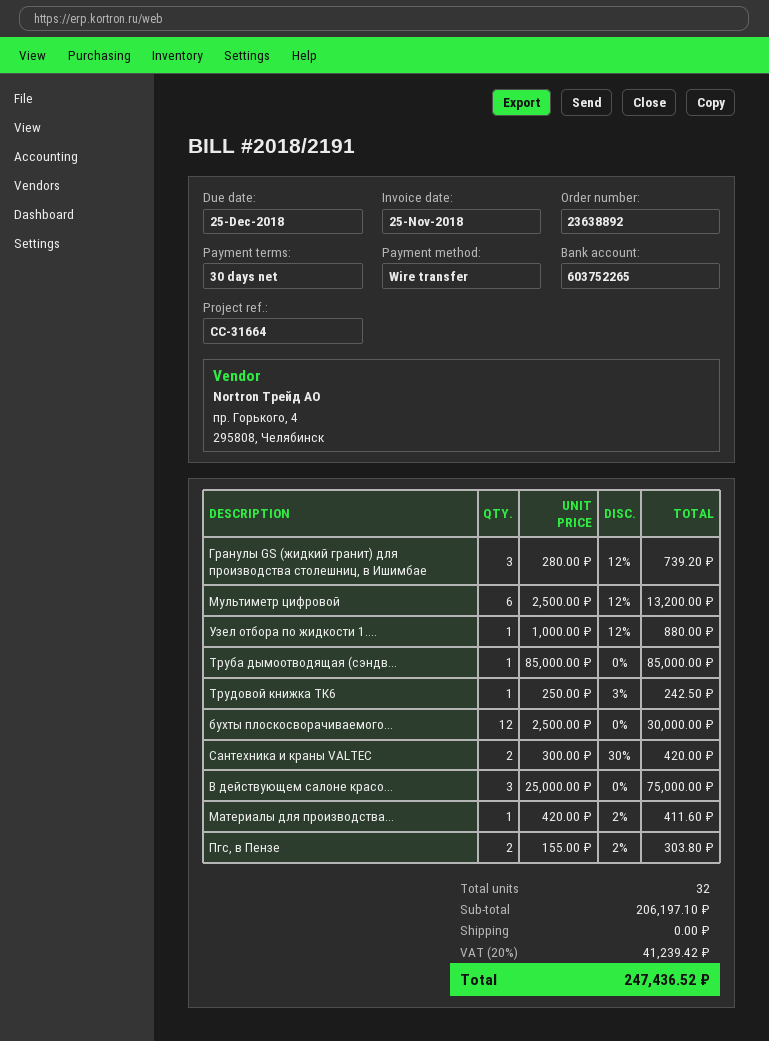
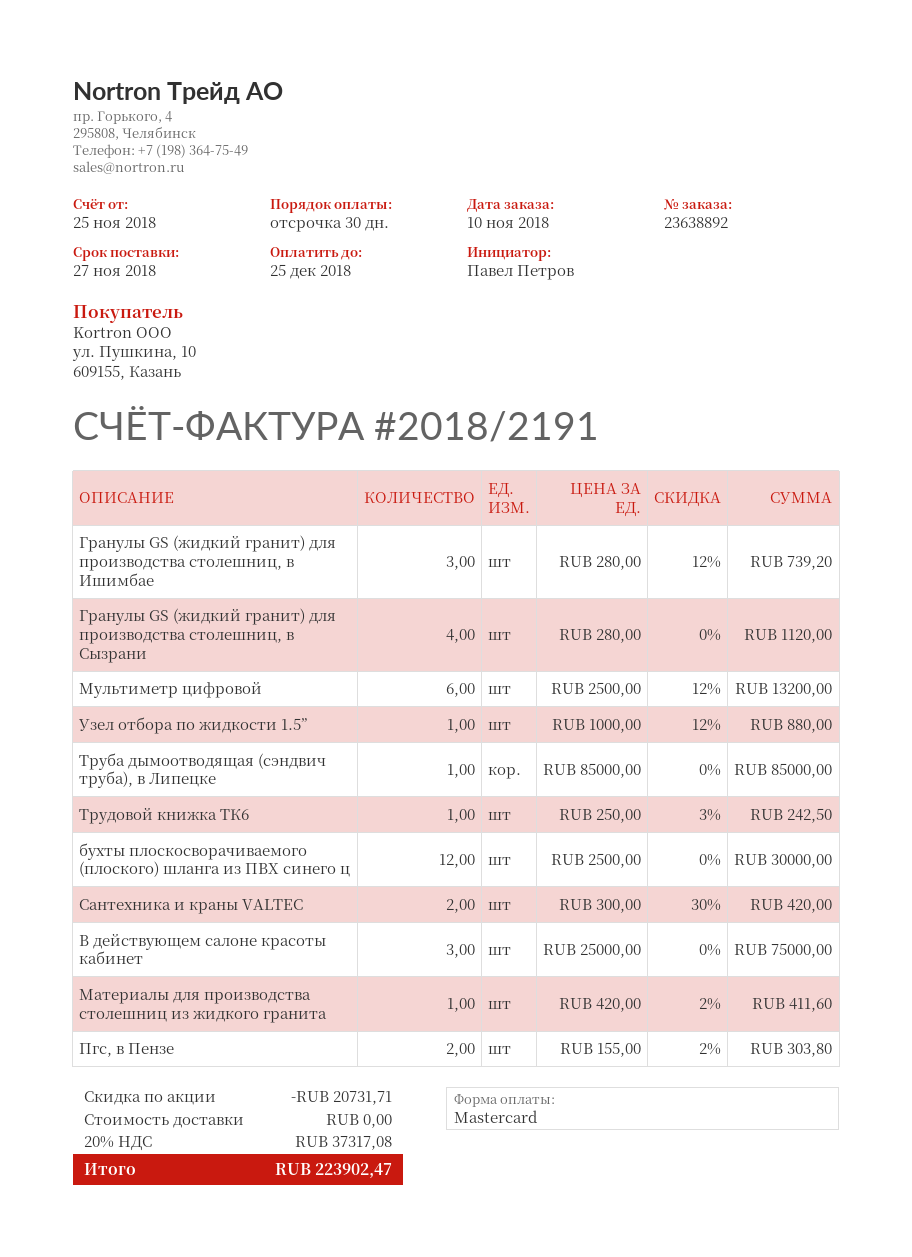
payment method: bank transfer -> Mastercard
Гранулы GS (жидкий гранит) для производства столешниц, в Сызрани: none -> 4 x 280.00 = 1120.00
discount: none -> 20731.71
tax: 20% = 41239.42 -> 20% = 37317.08
total: 247436.52 -> 223902.47

